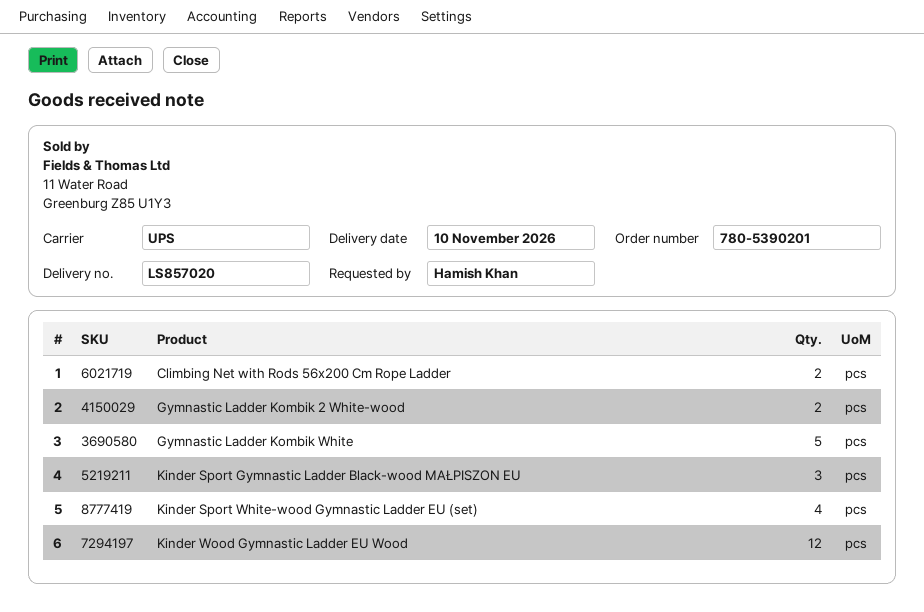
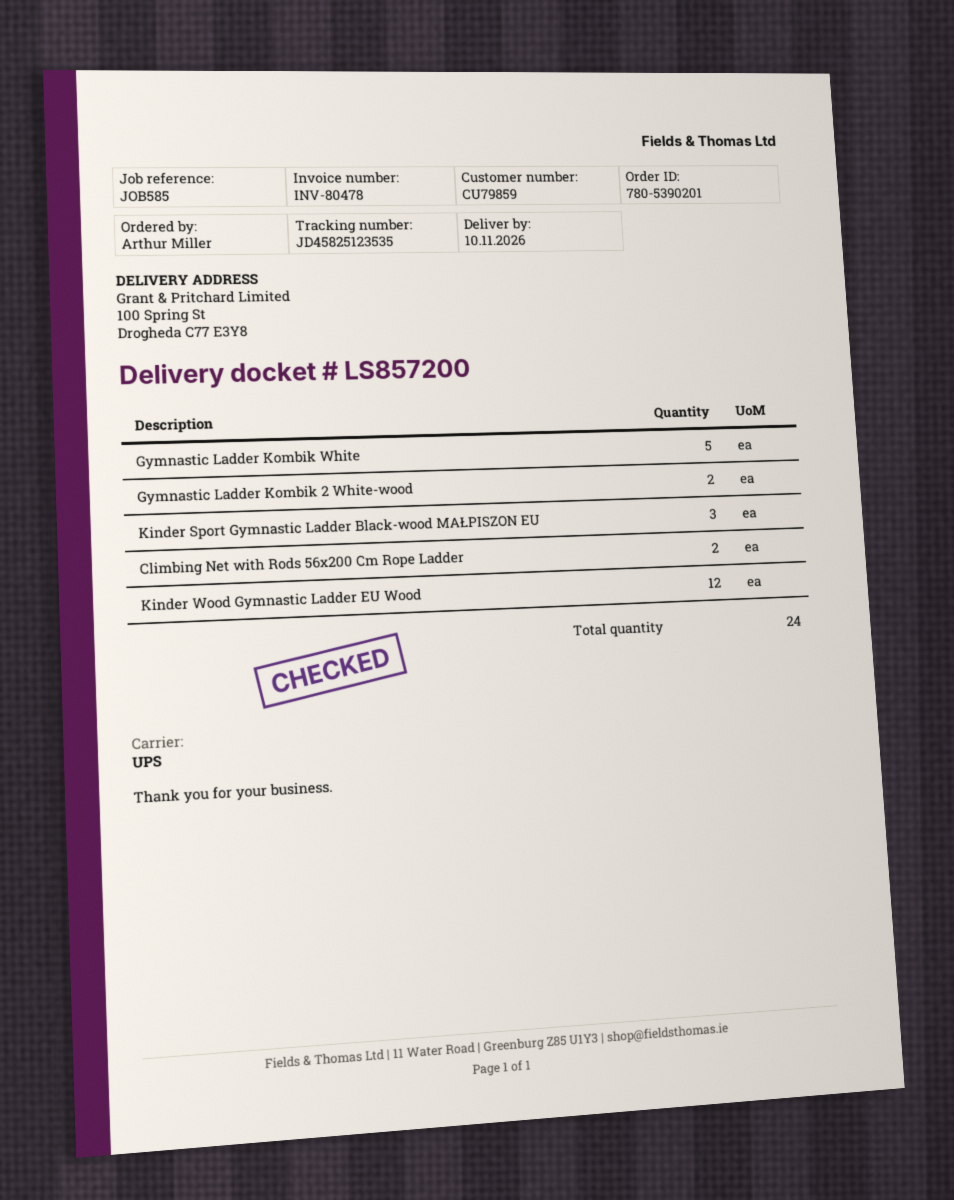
delivery note number: LS857020 -> LS857200
ordered by: Hamish Khan -> Arthur Miller
Kinder Sport White-wood Gymnastic Ladder EU (set): 4 -> none

